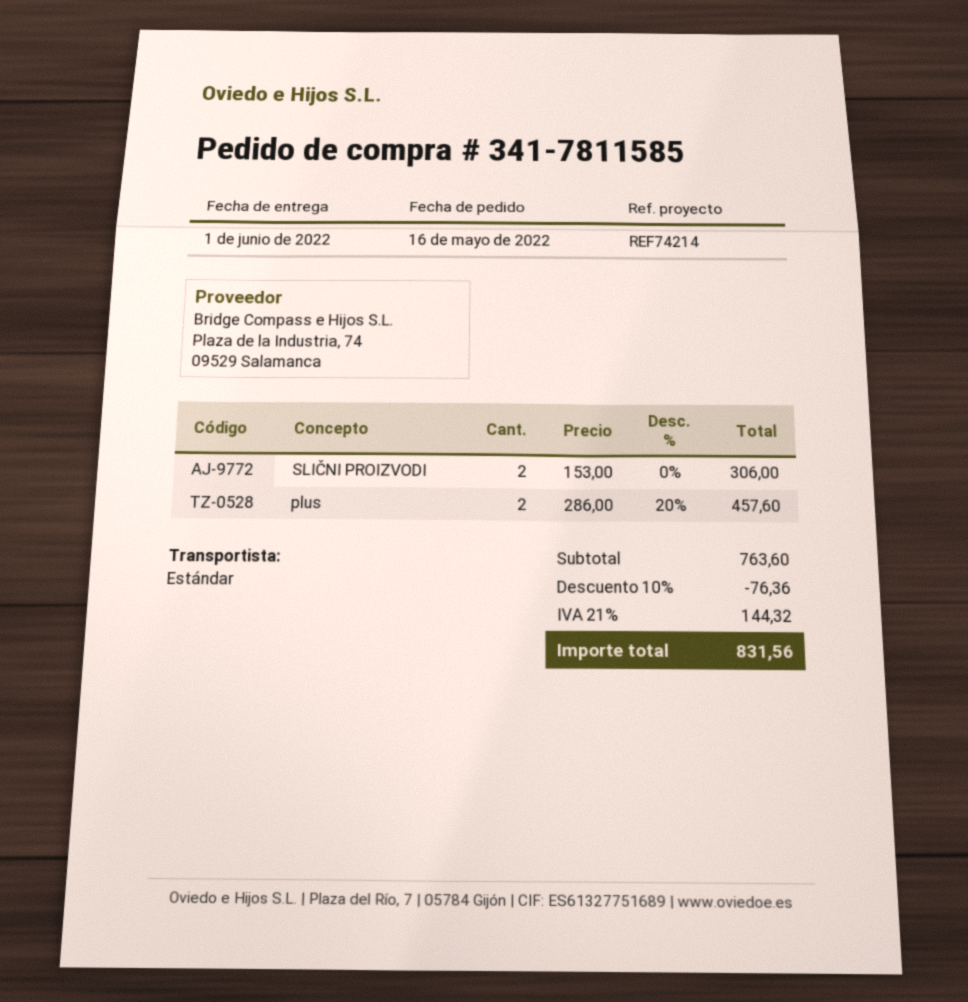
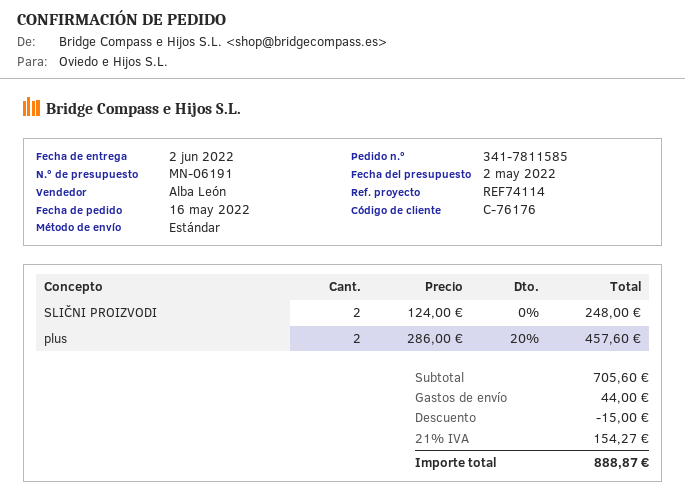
delivery date: 2022-06-01 -> 2022-06-02
reference: REF74214 -> REF74114
SLIČNI PROIZVODI: 2 x 153.00 = 306.00 -> 2 x 124.00 = 248.00
subtotal: 763.60 -> 705.60
discount: 76.36 -> 15.00
shipping: none -> 44.00
tax: 21% = 144.32 -> 21% = 154.27
total: 831.56 -> 888.87

